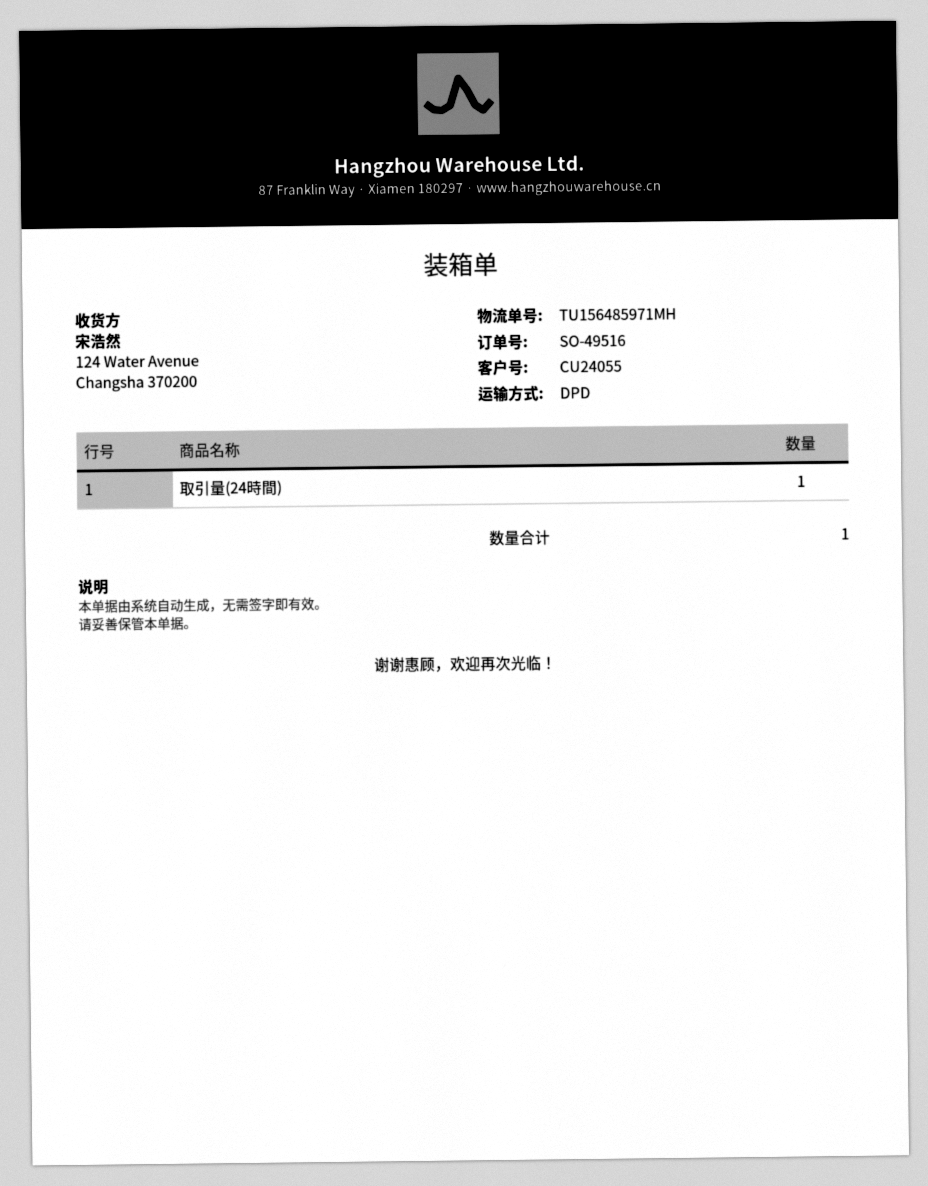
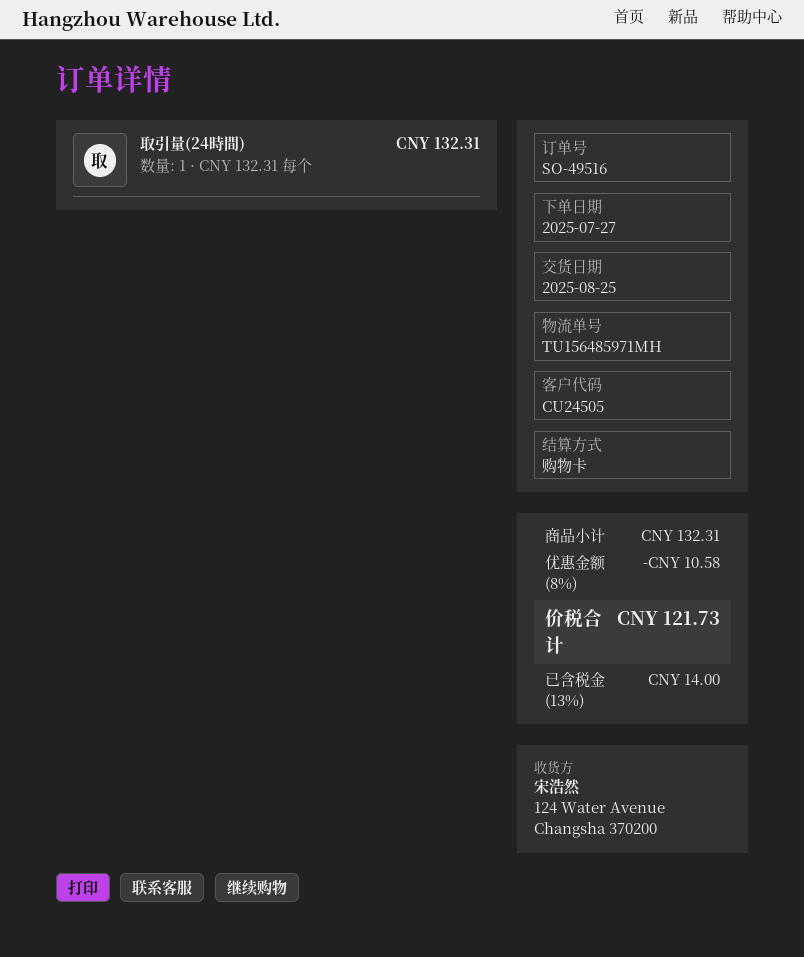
customer number: CU24055 -> CU24505

